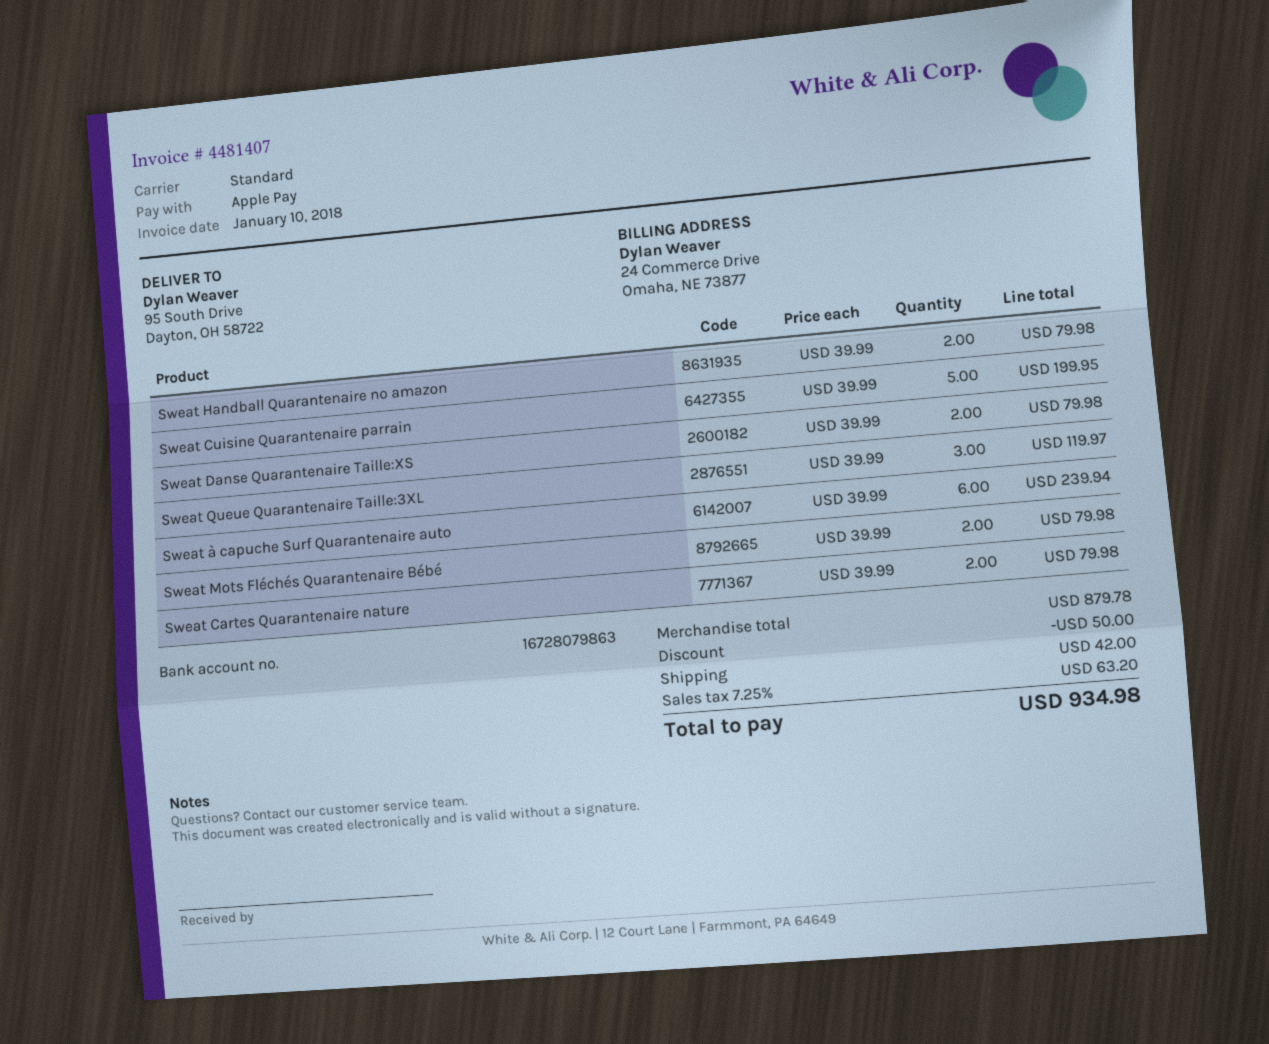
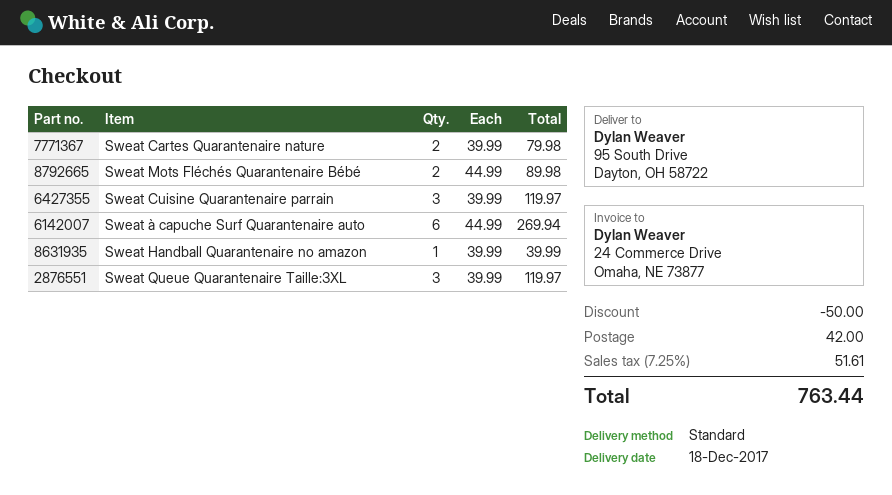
Sweat Handball Quarantenaire no amazon: 2 x 39.99 = 79.98 -> 1 x 39.99 = 39.99
Sweat Cuisine Quarantenaire parrain: 5 x 39.99 = 199.95 -> 3 x 39.99 = 119.97
Sweat Danse Quarantenaire Taille:XS: 2 x 39.99 = 79.98 -> none
Sweat à capuche Surf Quarantenaire auto: 6 x 39.99 = 239.94 -> 6 x 44.99 = 269.94
Sweat Mots Fléchés Quarantenaire Bébé: 2 x 39.99 = 79.98 -> 2 x 44.99 = 89.98
tax: 7.25% = 63.20 -> 7.25% = 51.61
total: 934.98 -> 763.44

